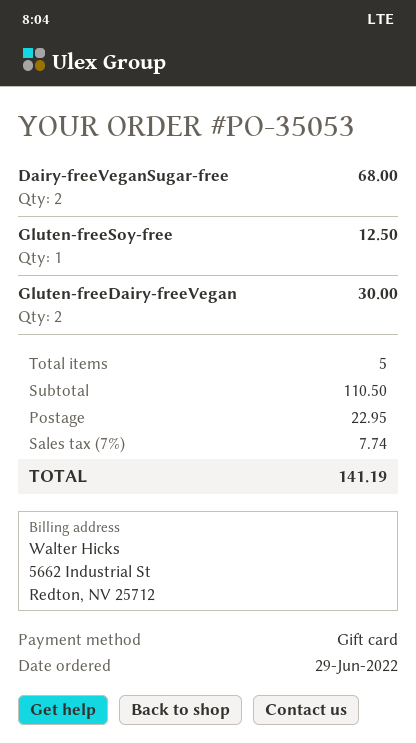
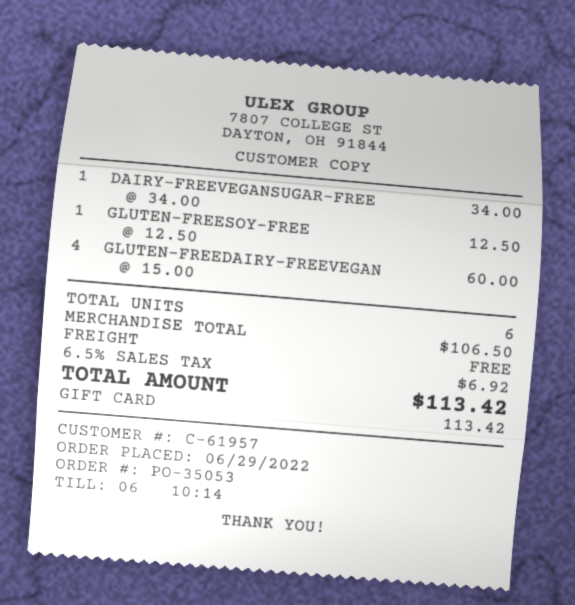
Dairy-freeVeganSugar-free: 2 for 68.00 -> 1 for 34.00
Gluten-freeDairy-freeVegan: 2 for 30.00 -> 4 for 60.00
total quantity: 5 -> 6
subtotal: 110.50 -> 106.50
shipping: 22.95 -> 0.00
tax: 7% = 7.74 -> 6.5% = 6.92
total: 141.19 -> 113.42

